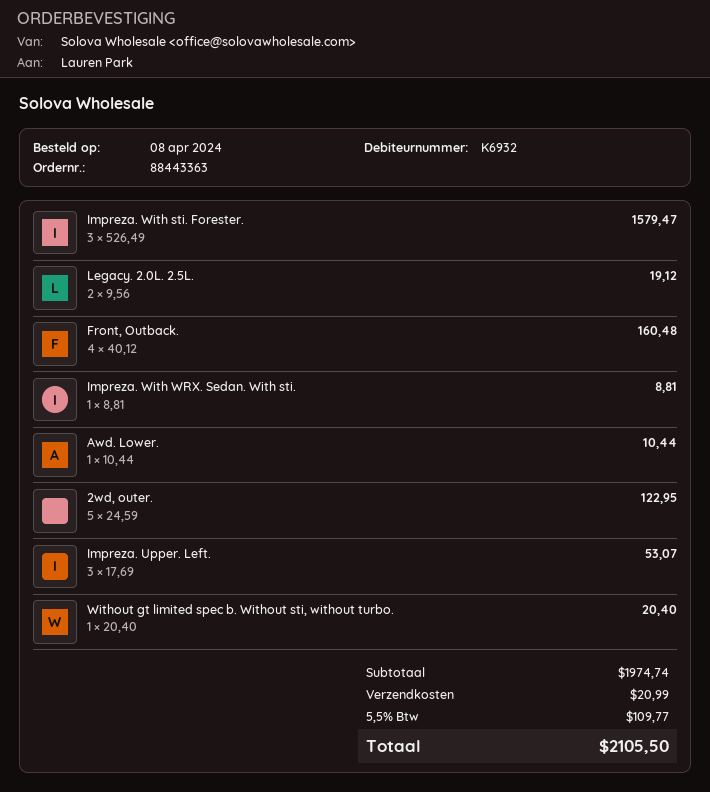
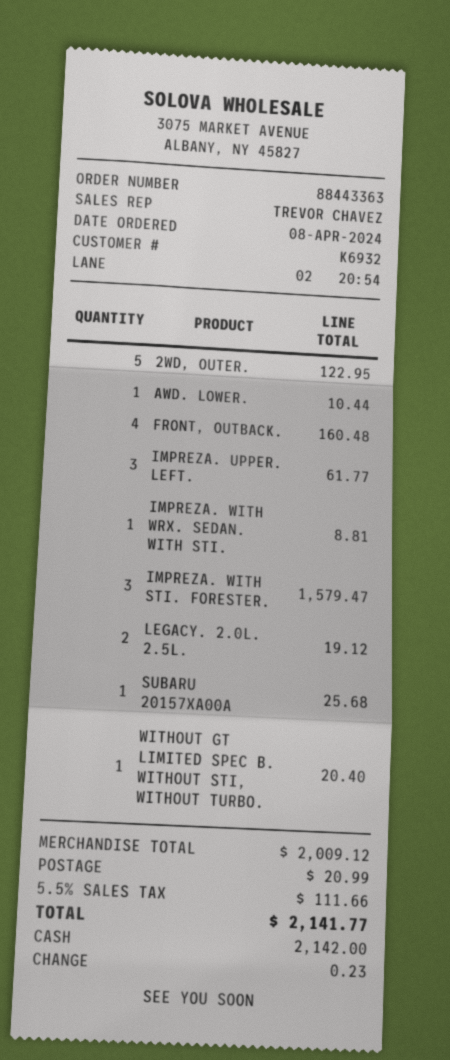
Impreza. Upper. Left.: 3 for 53.07 -> 3 for 61.77
SUBARU 20157XA00A: none -> 1 for 25.68
subtotal: 1974.74 -> 2009.12
tax: 5.5% = 109.77 -> 5.5% = 111.66
total: 2105.50 -> 2141.77

